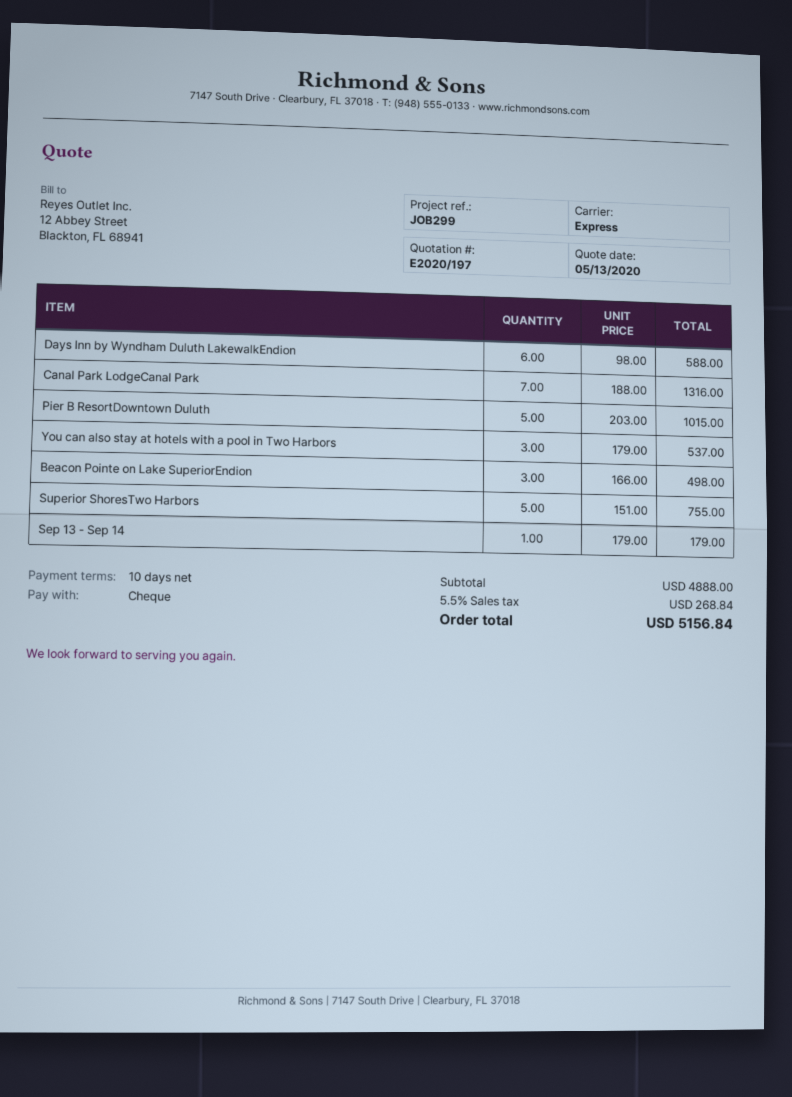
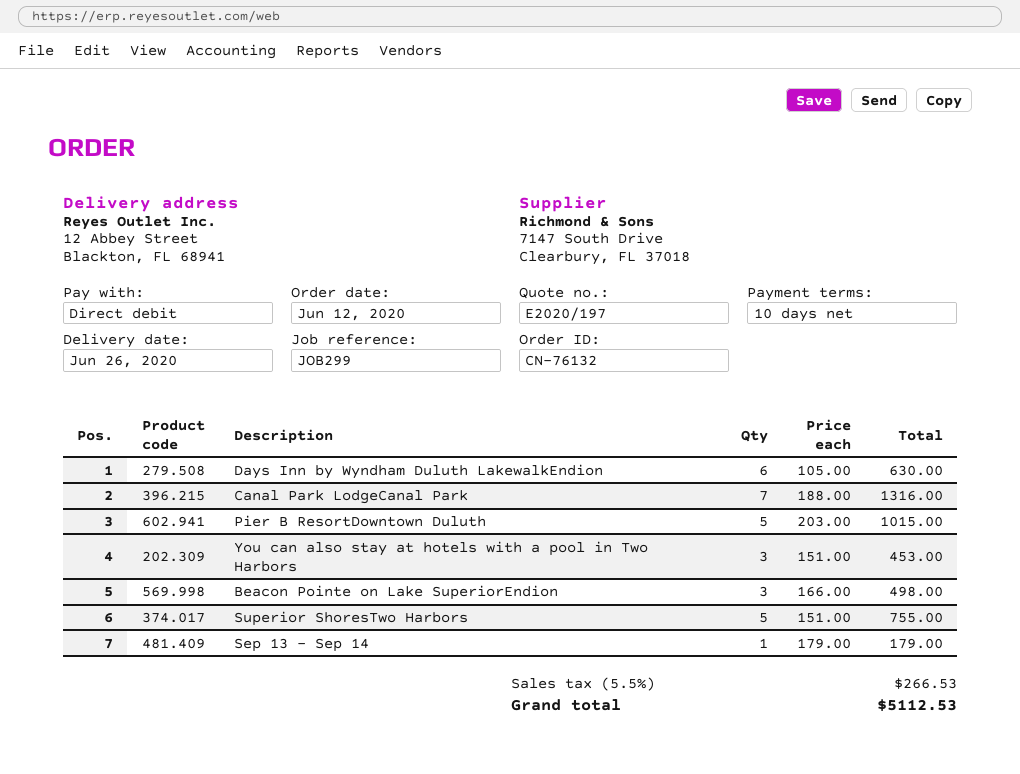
payment method: cheque -> direct debit
Days Inn by Wyndham Duluth LakewalkEndion: 6 x 98.00 = 588.00 -> 6 x 105.00 = 630.00
You can also stay at hotels with a pool in Two Harbors: 3 x 179.00 = 537.00 -> 3 x 151.00 = 453.00
tax: 5.5% = 268.84 -> 5.5% = 266.53
total: 5156.84 -> 5112.53

